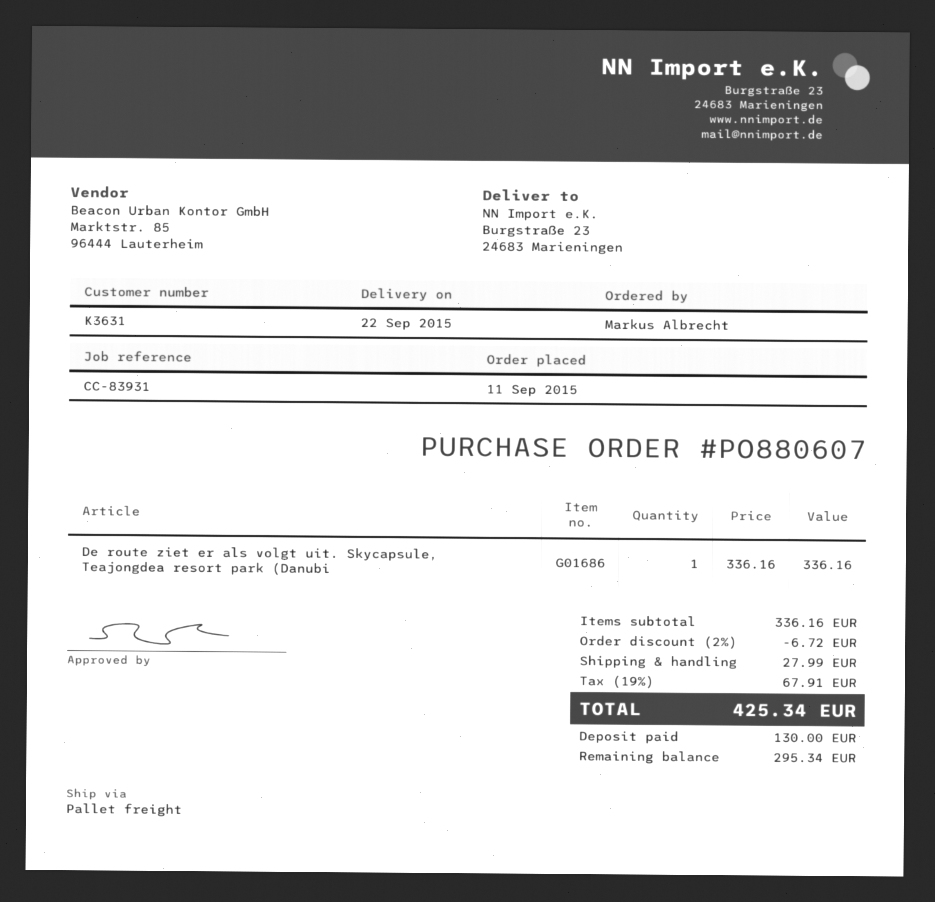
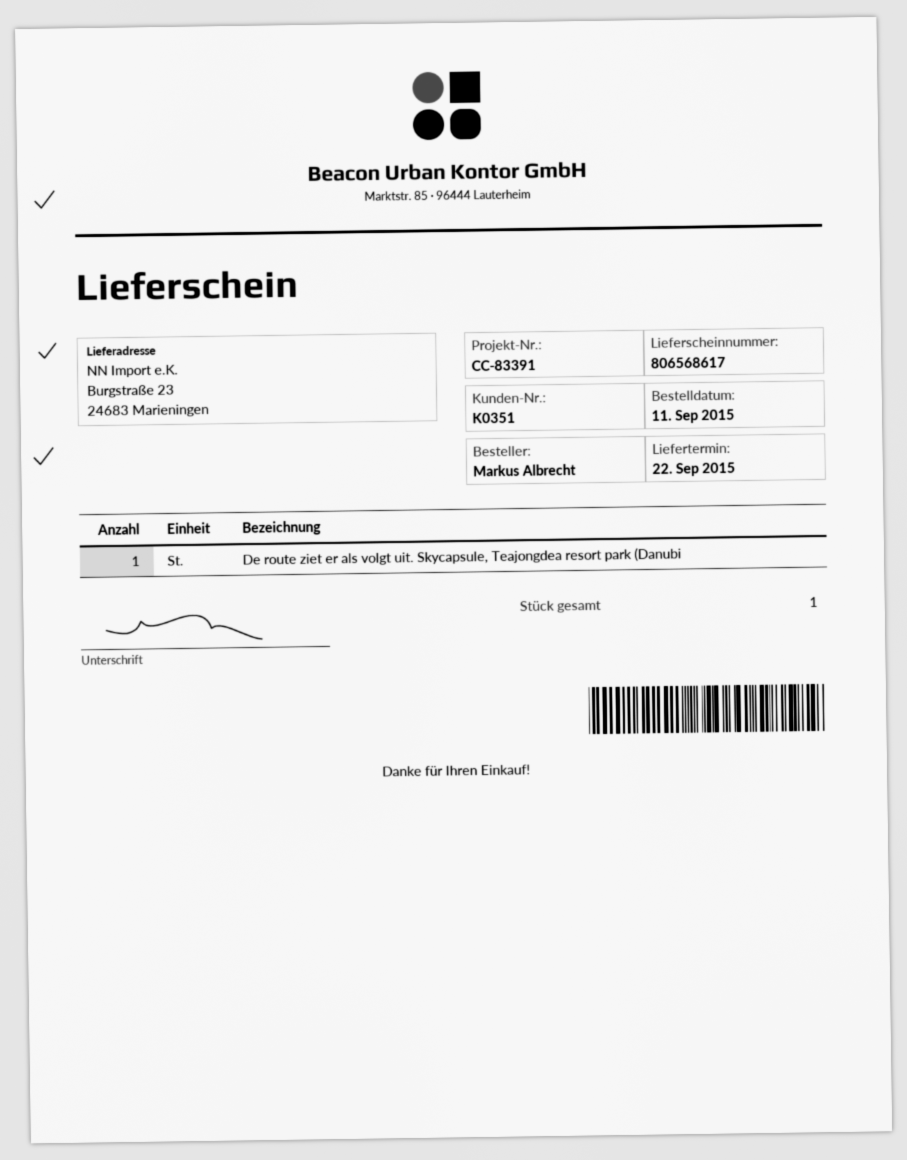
customer number: K3631 -> K0351
reference: CC-83931 -> CC-83391

